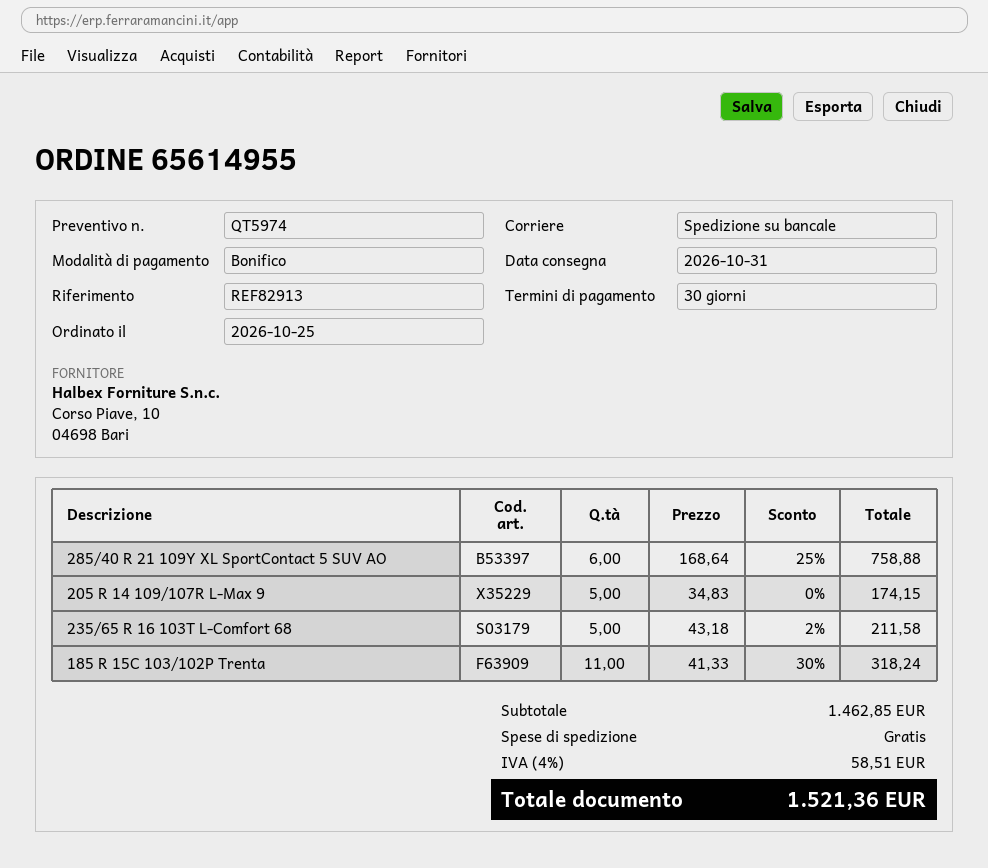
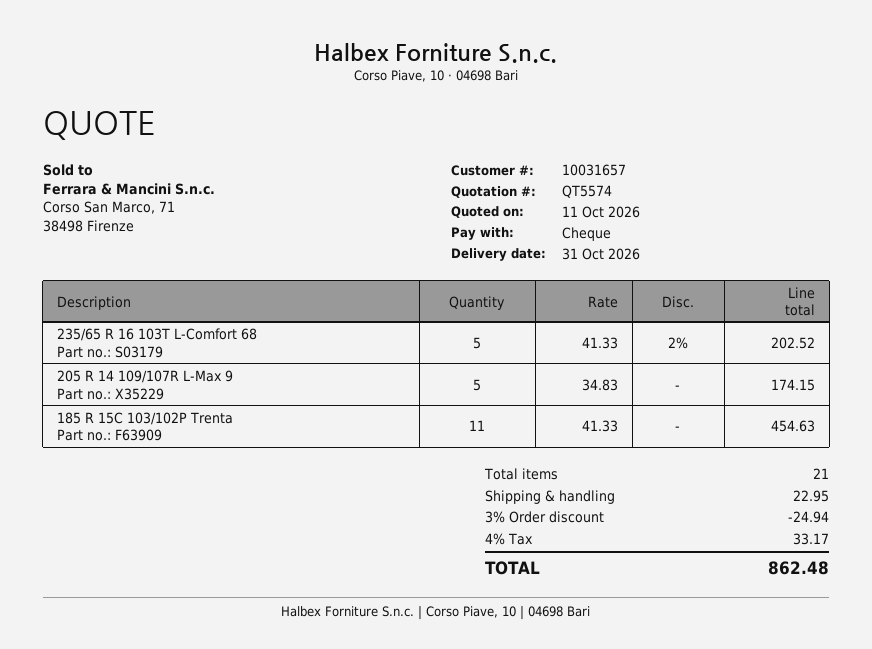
quote number: QT5974 -> QT5574
payment method: bank transfer -> cheque
285/40 R 21 109Y XL SportContact 5 SUV AO: 6 x 168.64 - 25% = 758.88 -> none
235/65 R 16 103T L-Comfort 68: 5 x 43.18 - 2% = 211.58 -> 5 x 41.33 - 2% = 202.52
185 R 15C 103/102P Trenta: 11 x 41.33 - 30% = 318.24 -> 11 x 41.33 = 454.63
discount: none -> 3% = 24.94
shipping: 0.00 -> 22.95
tax: 4% = 58.51 -> 4% = 33.17
total: 1521.36 -> 862.48

